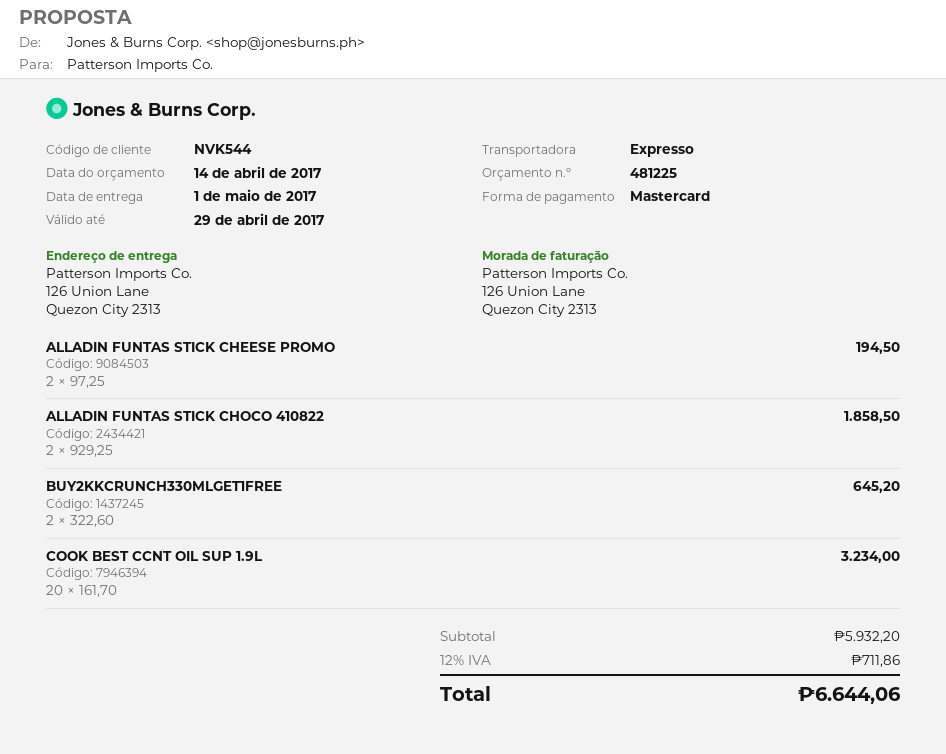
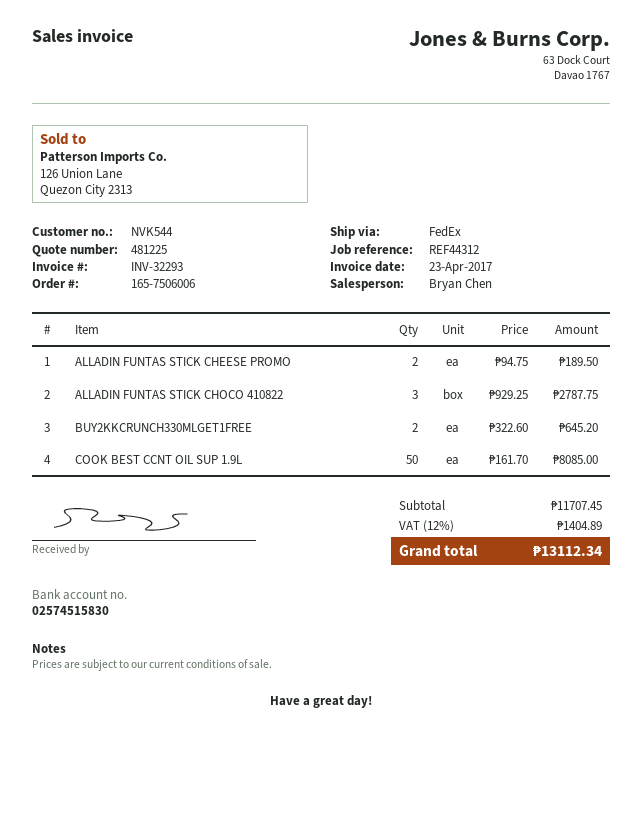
shipping method: express -> FedEx
ALLADIN FUNTAS STICK CHEESE PROMO: 2 x 97.25 = 194.50 -> 2 x 94.75 = 189.50
ALLADIN FUNTAS STICK CHOCO 410822: 2 x 929.25 = 1858.50 -> 3 x 929.25 = 2787.75
COOK BEST CCNT OIL SUP 1.9L: 20 x 161.70 = 3234.00 -> 50 x 161.70 = 8085.00
subtotal: 5932.20 -> 11707.45
tax: 12% = 711.86 -> 12% = 1404.89
total: 6644.06 -> 13112.34

